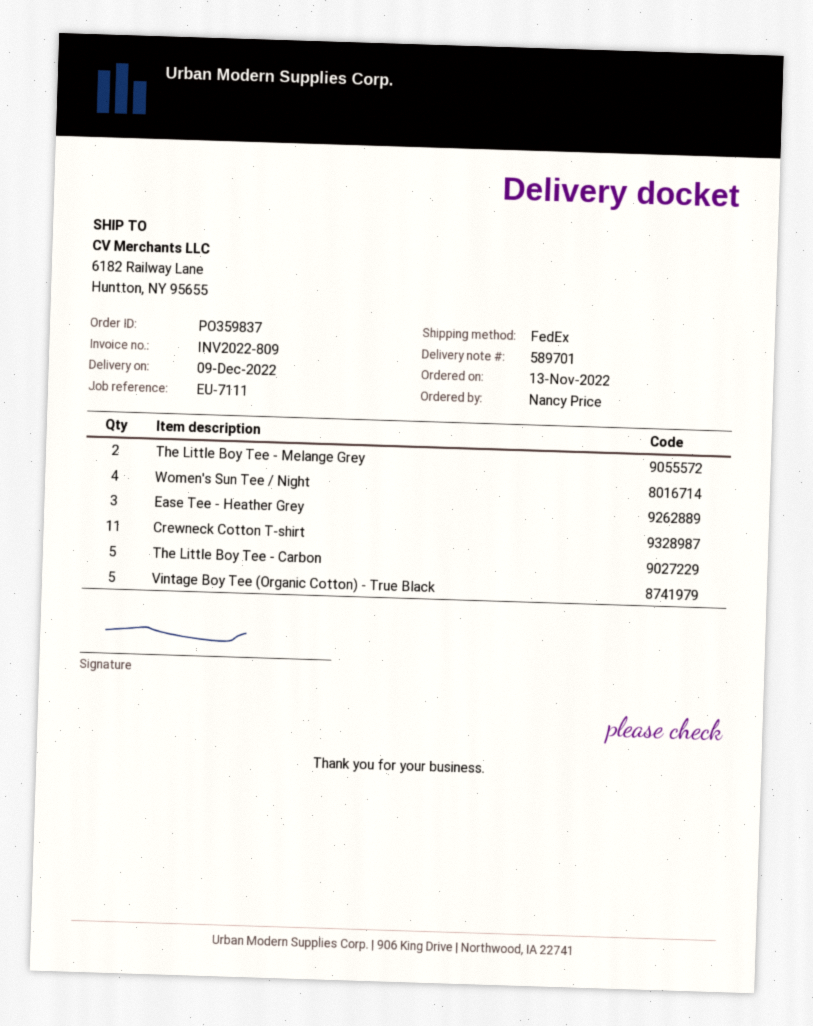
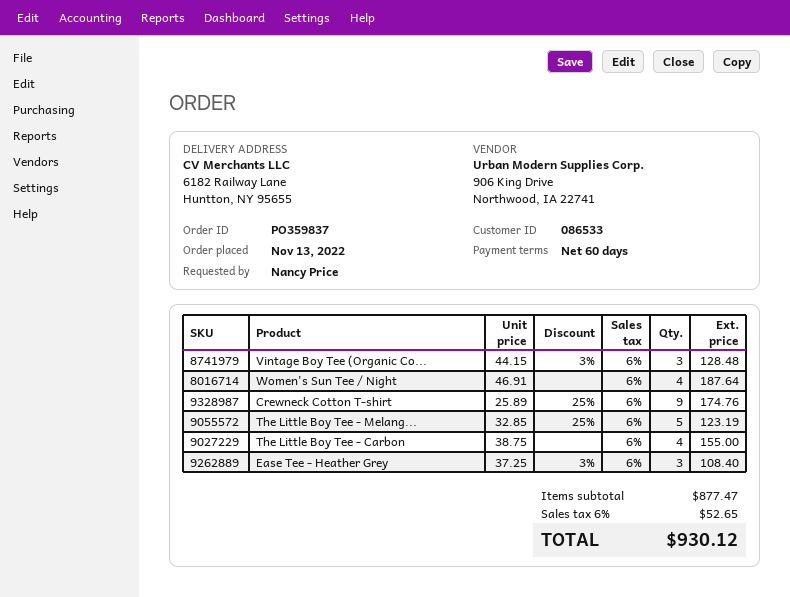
The Little Boy Tee - Melange Grey: 2 -> 5
Crewneck Cotton T-shirt: 11 -> 9
The Little Boy Tee - Carbon: 5 -> 4
Vintage Boy Tee (Organic Cotton) - True Black: 5 -> 3

